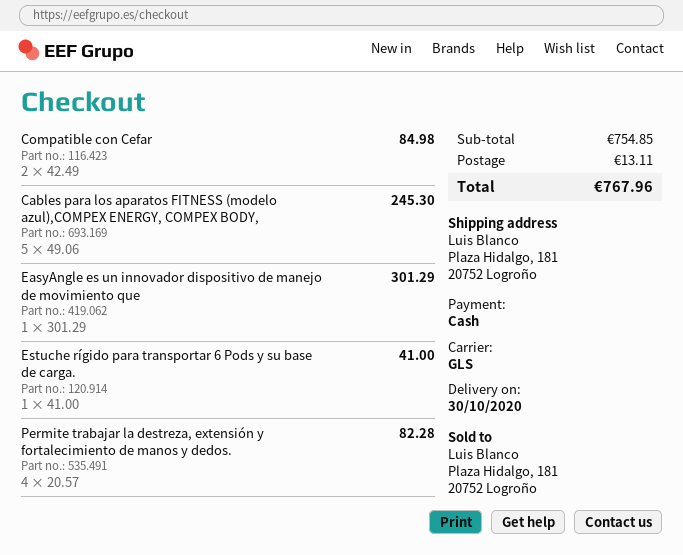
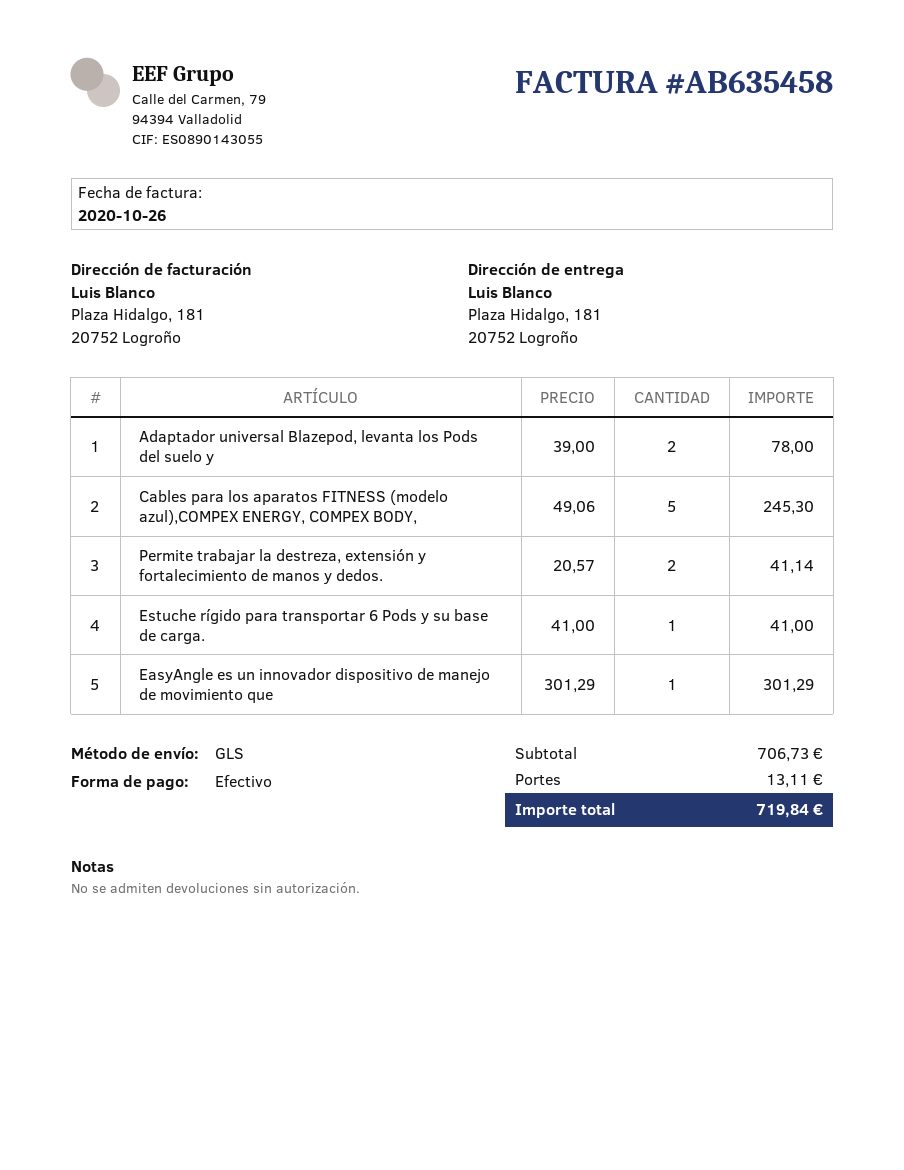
Compatible con Cefar: 2 x 42.49 = 84.98 -> none
Permite trabajar la destreza, extensión y fortalecimiento de manos y dedos.: 4 x 20.57 = 82.28 -> 2 x 20.57 = 41.14
Adaptador universal Blazepod, levanta los Pods del suelo y: none -> 2 x 39.00 = 78.00
subtotal: 754.85 -> 706.73
total: 767.96 -> 719.84

